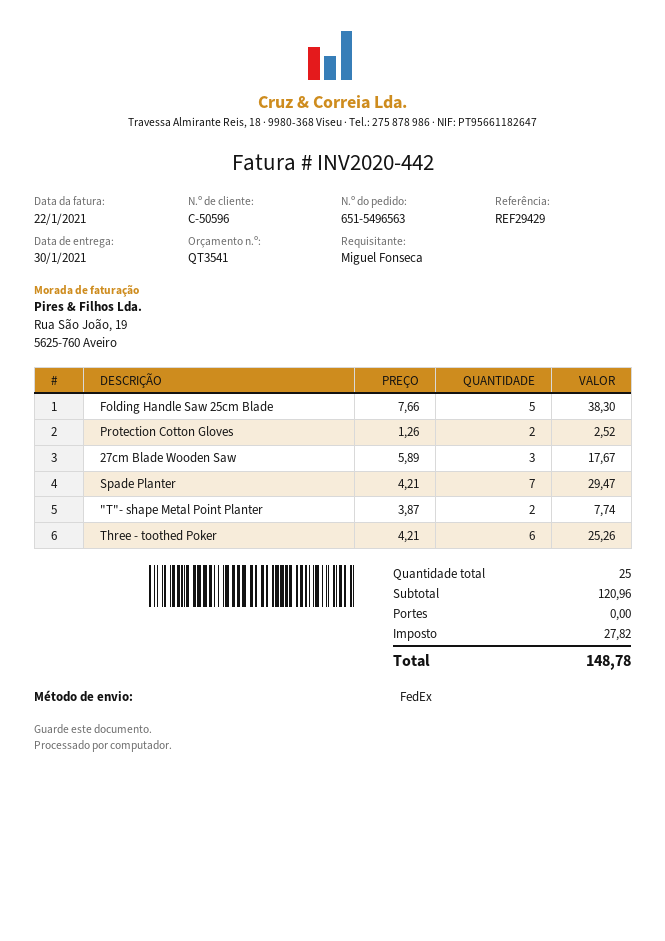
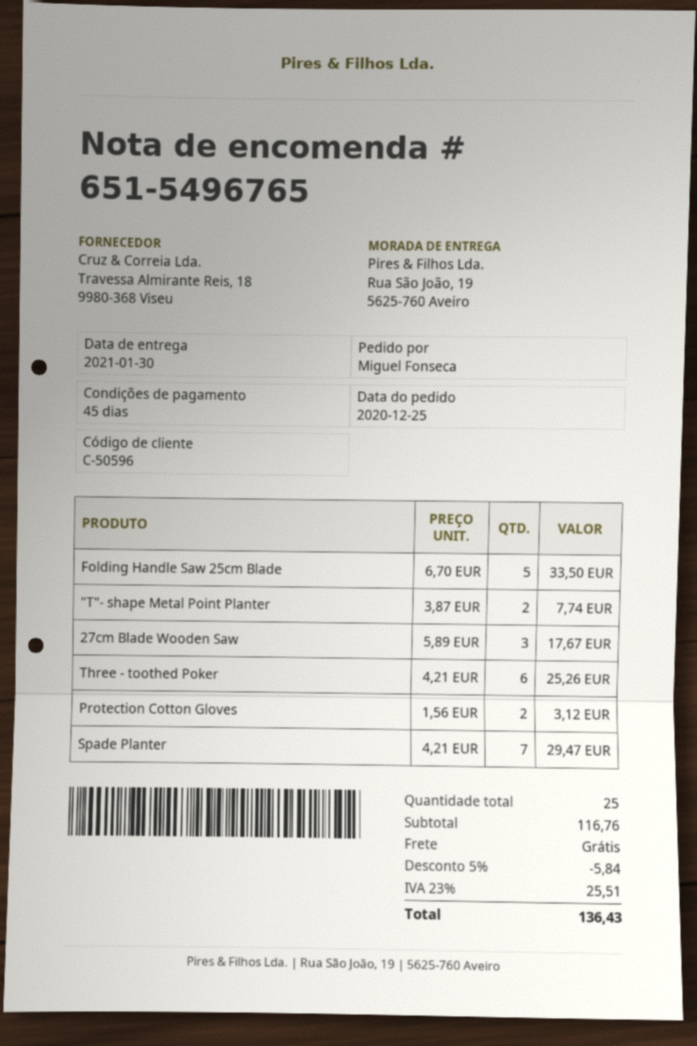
order number: 651-5496563 -> 651-5496765
Folding Handle Saw 25cm Blade: 5 x 7.66 = 38.30 -> 5 x 6.70 = 33.50
Protection Cotton Gloves: 2 x 1.26 = 2.52 -> 2 x 1.56 = 3.12
subtotal: 120.96 -> 116.76
discount: none -> 5% = 5.84
tax: 27.82 -> 25.51
total: 148.78 -> 136.43

